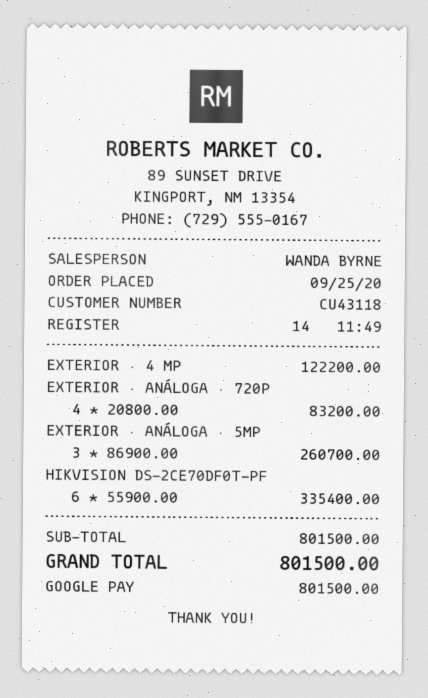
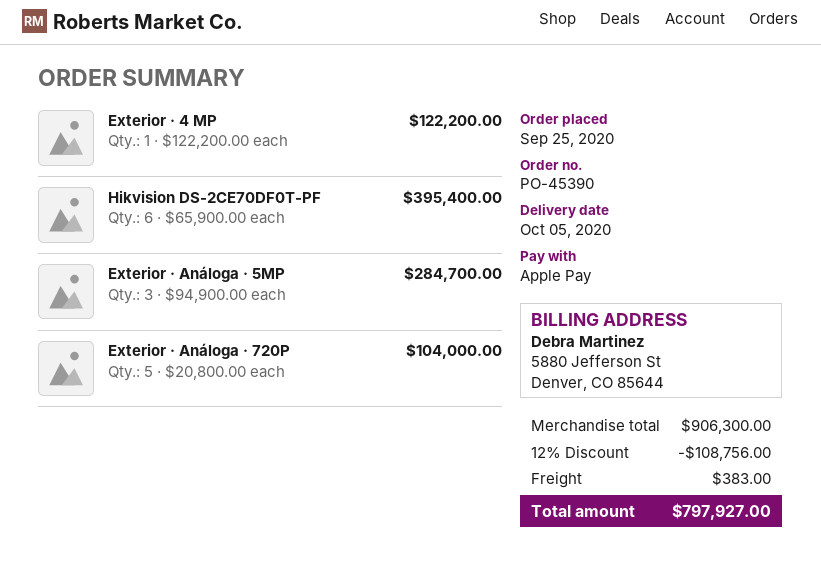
payment method: Google Pay -> Apple Pay
EXTERIOR · ANÁLOGA · 720P: 4 x 20800.00 = 83200.00 -> 5 x 20800.00 = 104000.00
EXTERIOR · ANÁLOGA · 5MP: 3 x 86900.00 = 260700.00 -> 3 x 94900.00 = 284700.00
HIKVISION DS-2CE70DF0T-PF: 6 x 55900.00 = 335400.00 -> 6 x 65900.00 = 395400.00
subtotal: 801500.00 -> 906300.00
discount: none -> 12% = 108756.00
shipping: none -> 383.00
total: 801500.00 -> 797927.00

